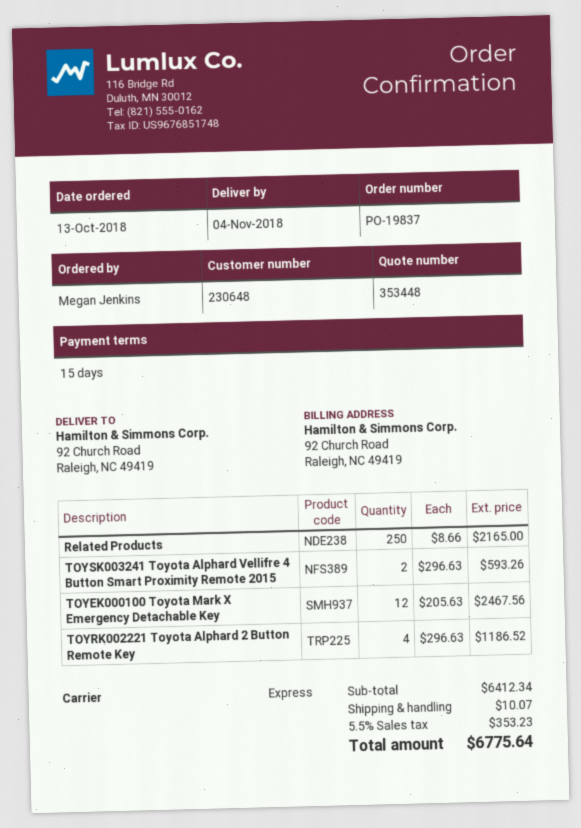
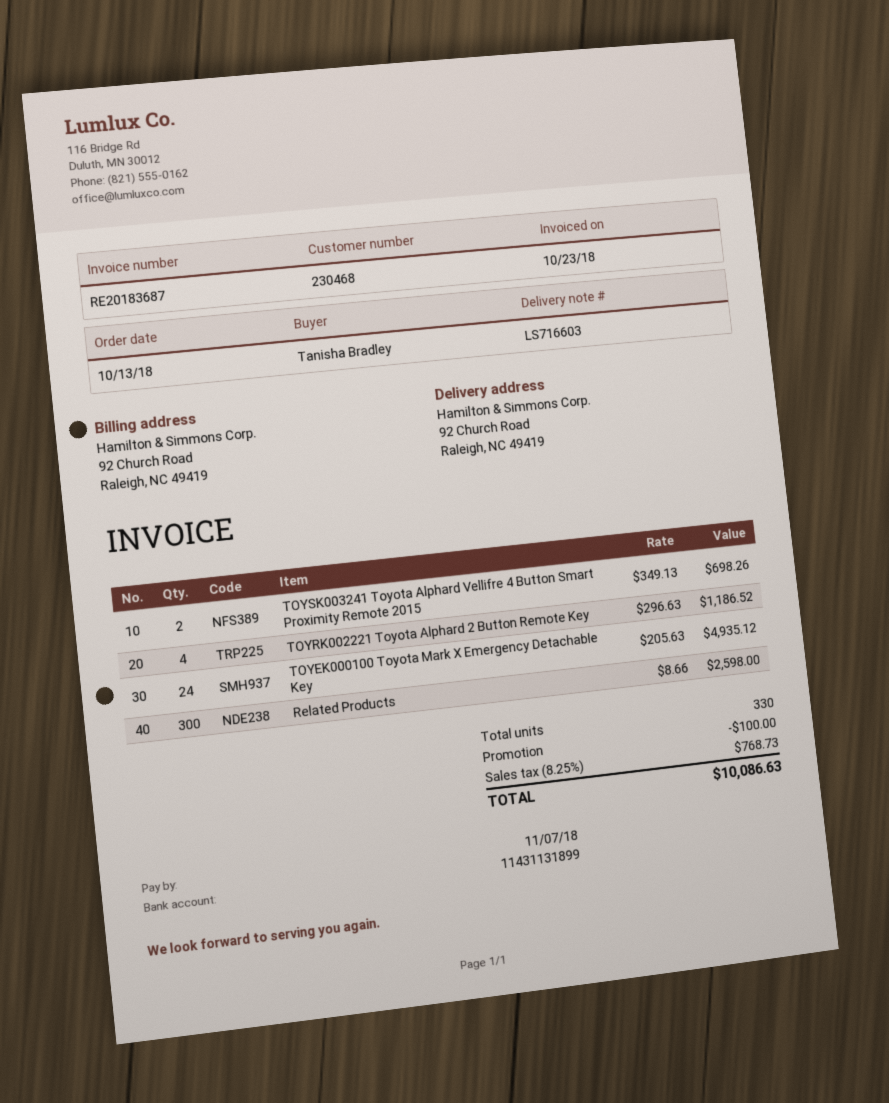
customer number: 230648 -> 230468
ordered by: Megan Jenkins -> Tanisha Bradley
Related Products: 250 x 8.66 = 2165.00 -> 300 x 8.66 = 2598.00
TOYSK003241 Toyota Alphard Vellifre 4 Button Smart Proximity Remote 2015: 2 x 296.63 = 593.26 -> 2 x 349.13 = 698.26
TOYEK000100 Toyota Mark X Emergency Detachable Key: 12 x 205.63 = 2467.56 -> 24 x 205.63 = 4935.12
discount: none -> 100.00
shipping: 10.07 -> none
tax: 5.5% = 353.23 -> 8.25% = 768.73
total: 6775.64 -> 10086.63

